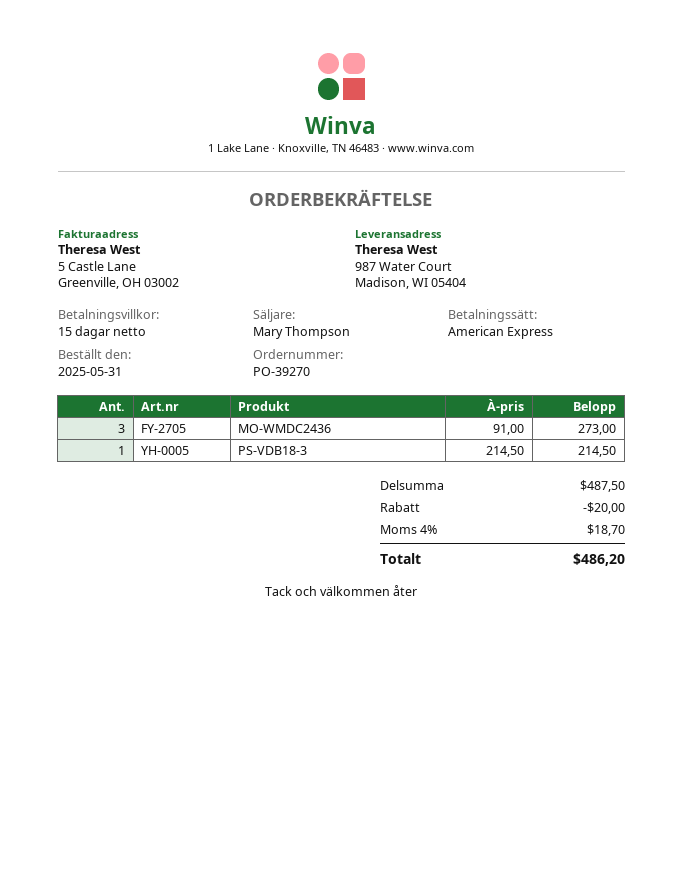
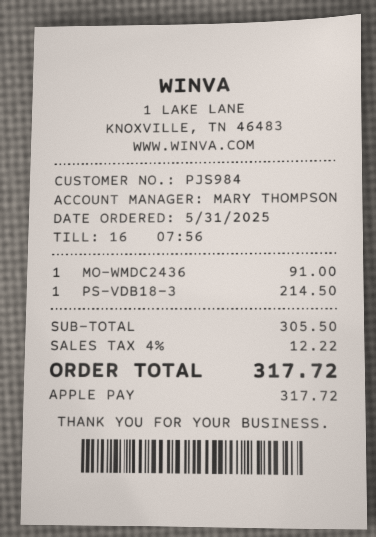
payment method: American Express -> Apple Pay
MO-WMDC2436: 3 x 91.00 = 273.00 -> 1 x 91.00 = 91.00
subtotal: 487.50 -> 305.50
discount: 20.00 -> none
tax: 4% = 18.70 -> 4% = 12.22
total: 486.20 -> 317.72

